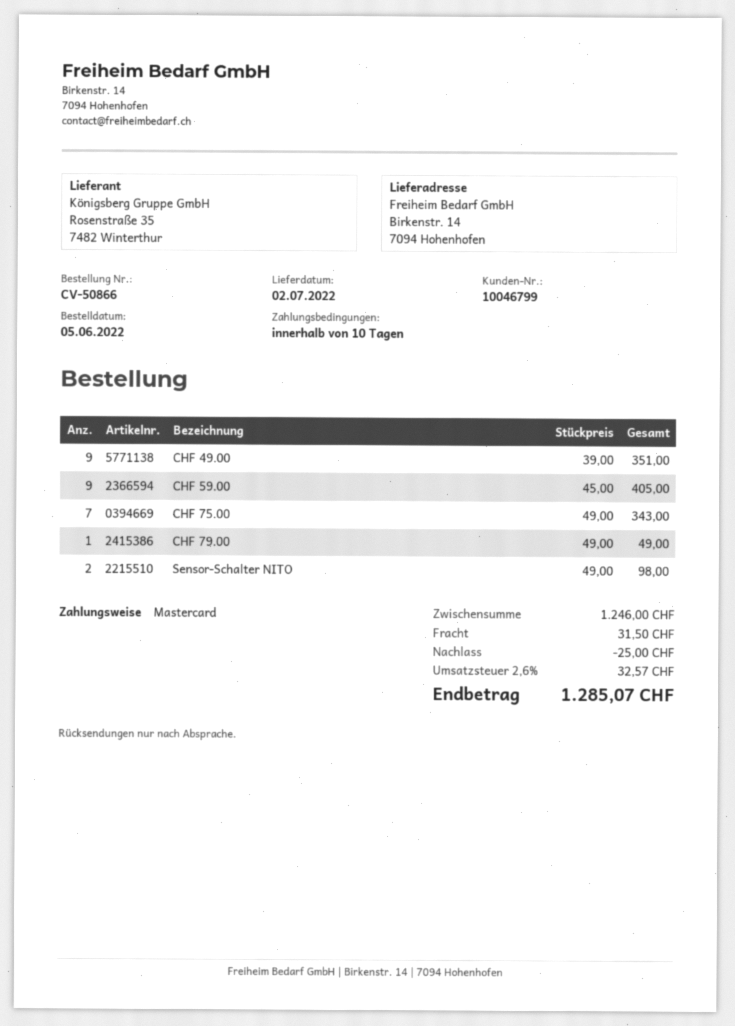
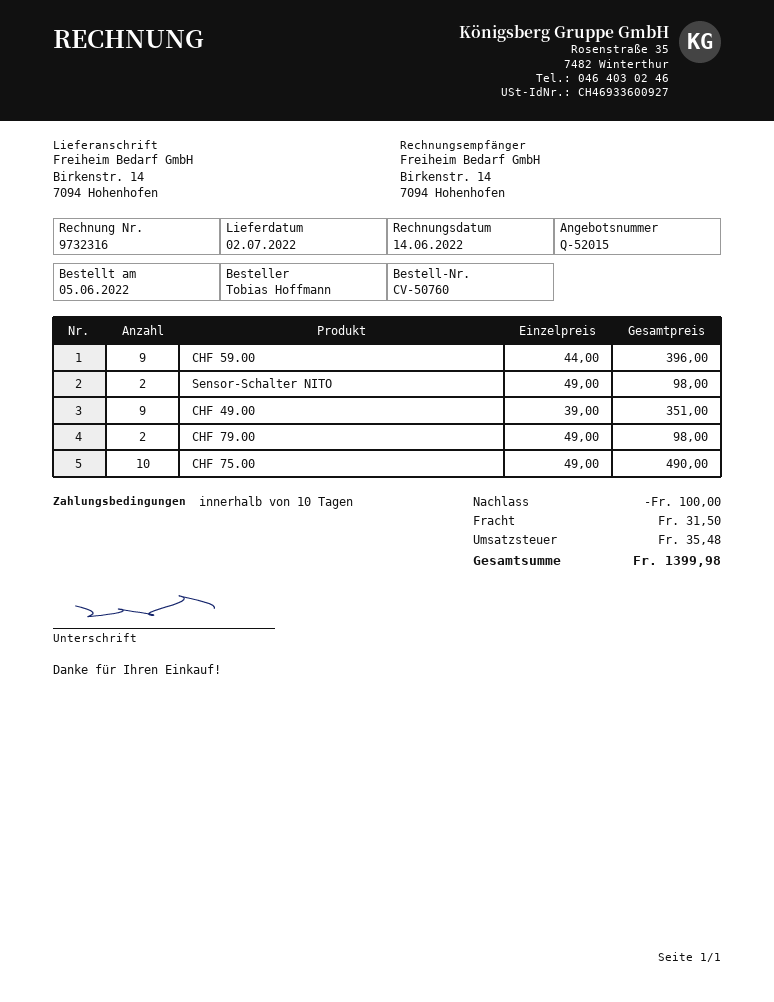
order number: CV-50866 -> CV-50760
CHF 59.00: 9 x 45.00 = 405.00 -> 9 x 44.00 = 396.00
CHF 75.00: 7 x 49.00 = 343.00 -> 10 x 49.00 = 490.00
CHF 79.00: 1 x 49.00 = 49.00 -> 2 x 49.00 = 98.00
discount: 25.00 -> 100.00
tax: 32.57 -> 35.48
total: 1285.07 -> 1399.98

